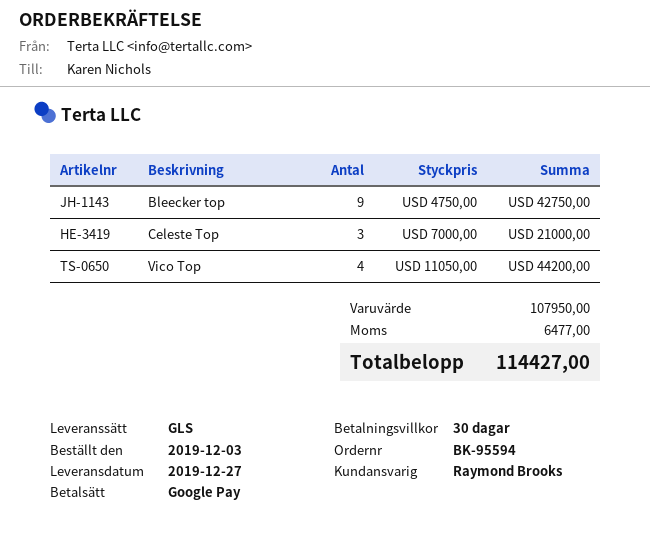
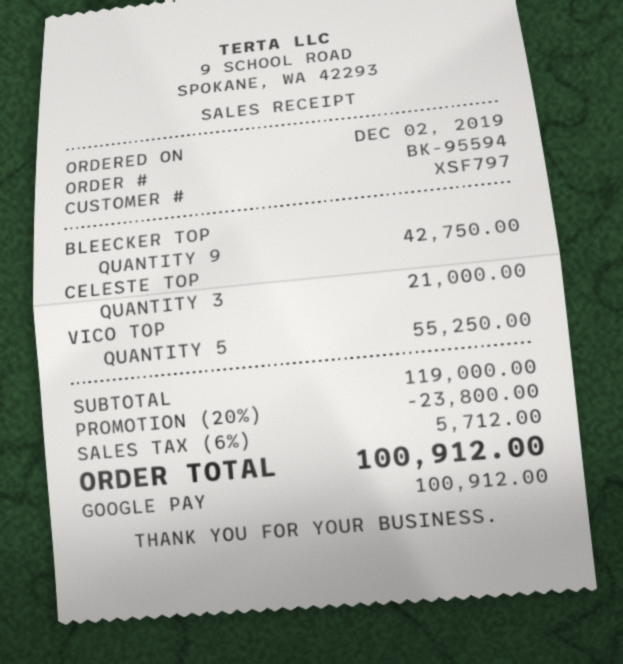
order date: 2019-12-03 -> 2019-12-02
Vico Top: 4 for 44200.00 -> 5 for 55250.00
subtotal: 107950.00 -> 119000.00
discount: none -> 20% = 23800.00
tax: 6477.00 -> 5712.00
total: 114427.00 -> 100912.00

